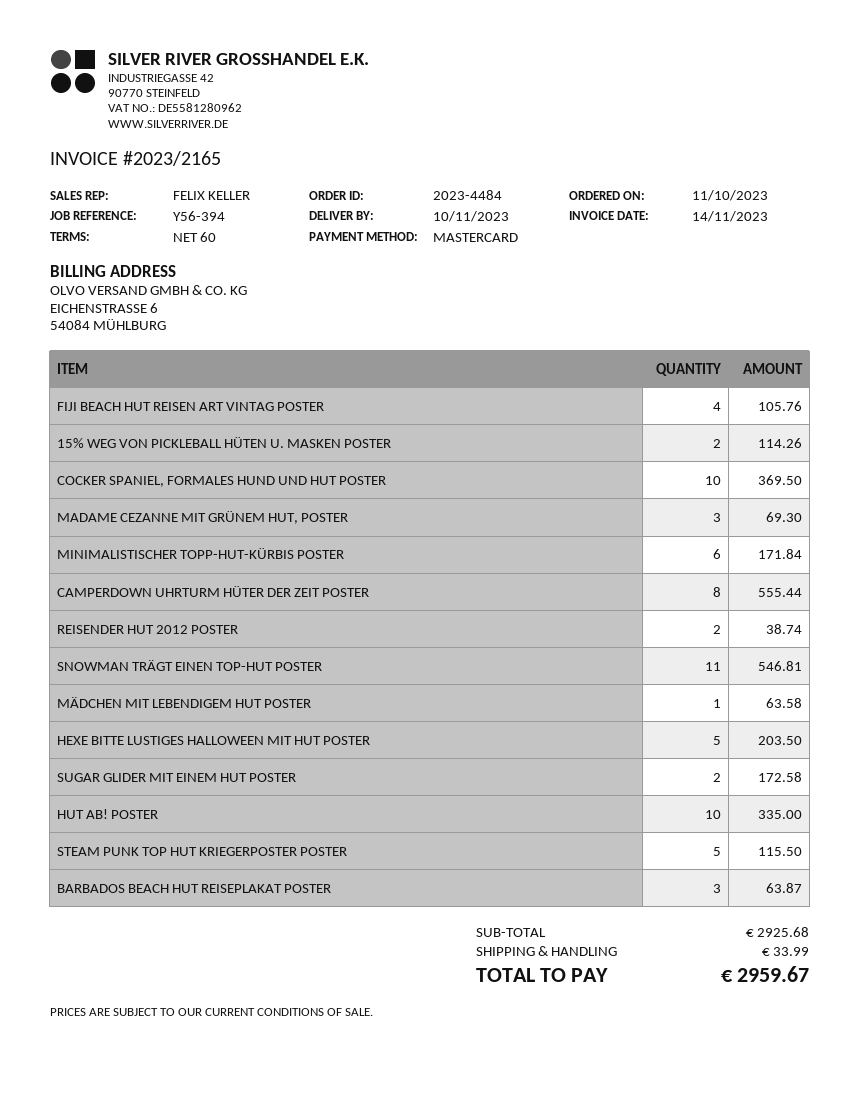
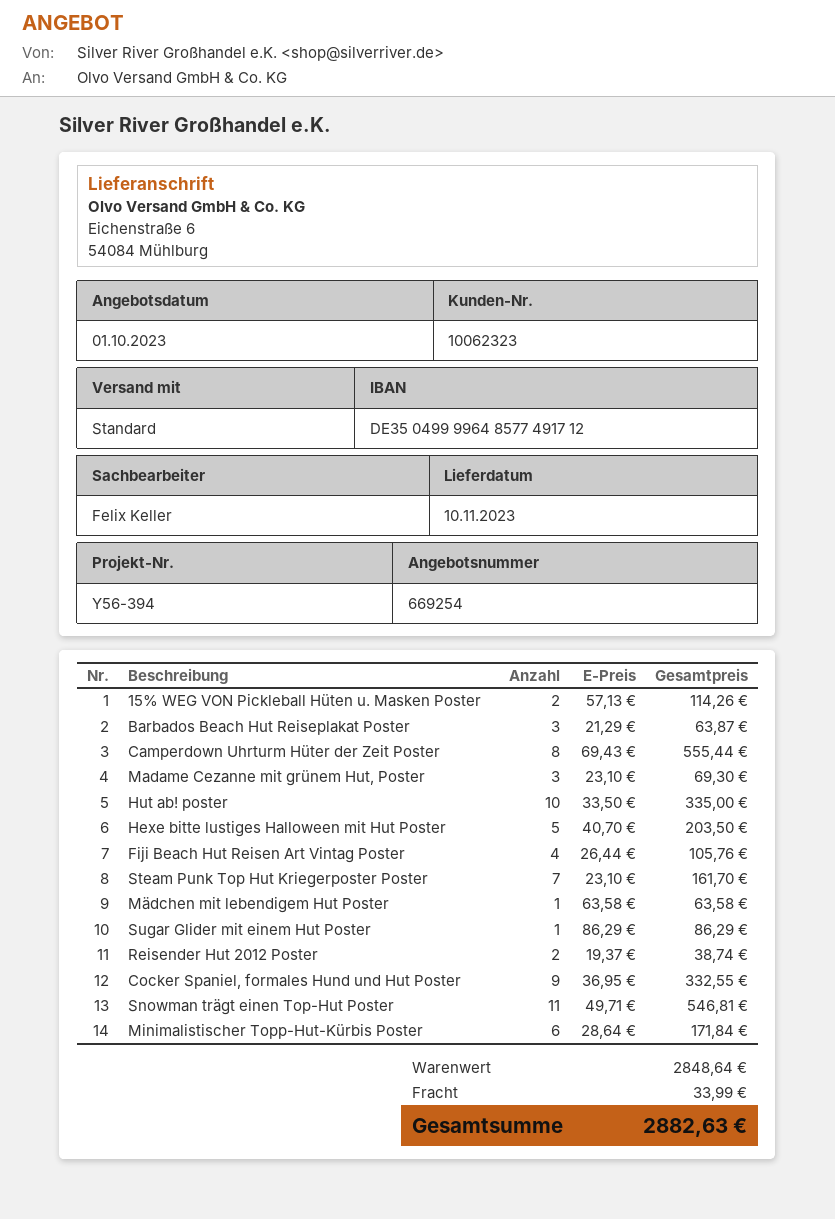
COCKER SPANIEL, FORMALES HUND UND HUT POSTER: 10 for 369.50 -> 9 for 332.55
SUGAR GLIDER MIT EINEM HUT POSTER: 2 for 172.58 -> 1 for 86.29
STEAM PUNK TOP HUT KRIEGERPOSTER POSTER: 5 for 115.50 -> 7 for 161.70
subtotal: 2925.68 -> 2848.64
total: 2959.67 -> 2882.63

